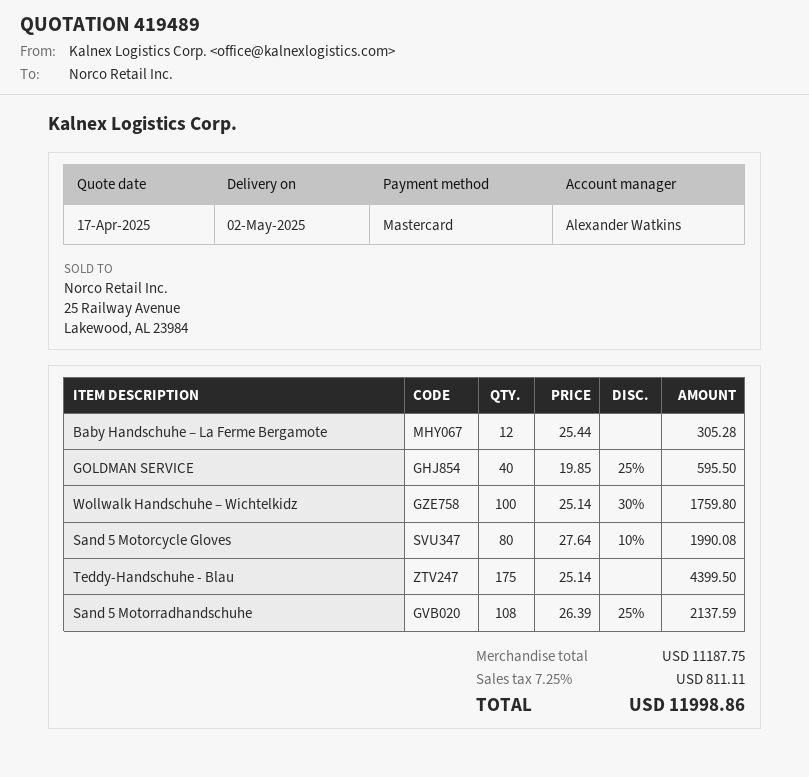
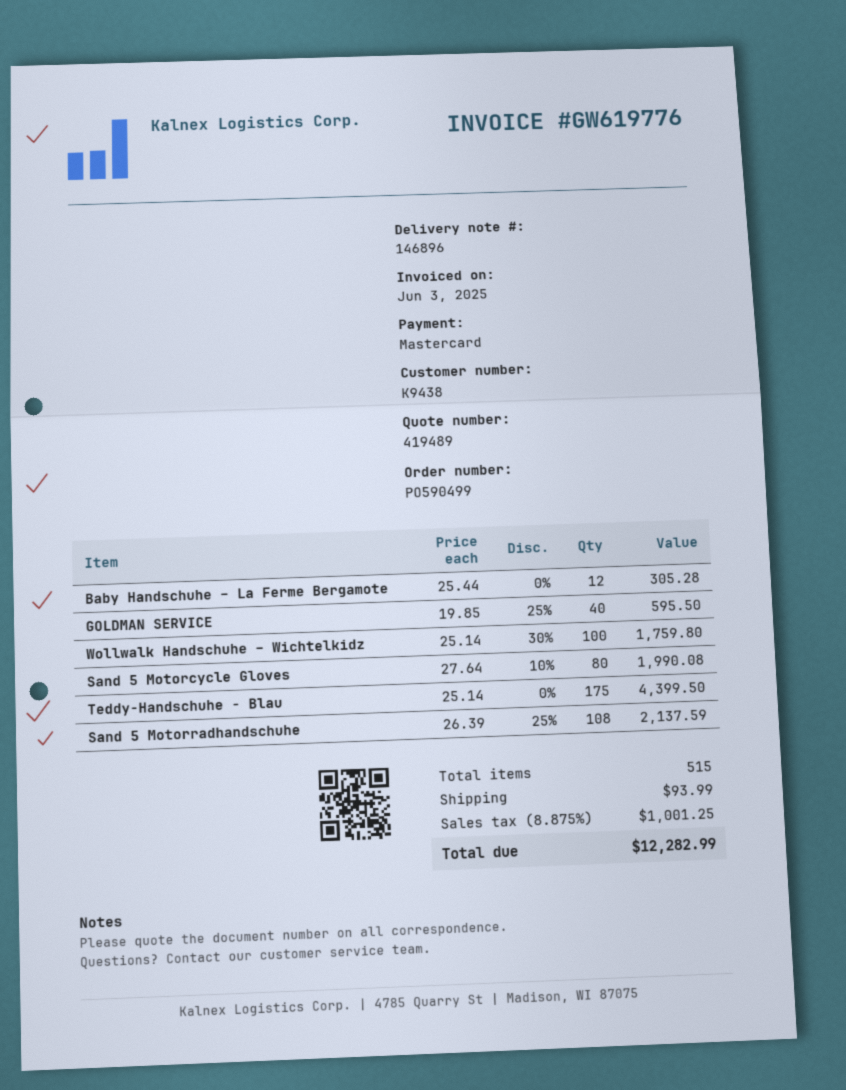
shipping: none -> 93.99
tax: 7.25% = 811.11 -> 8.875% = 1001.25
total: 11998.86 -> 12282.99

